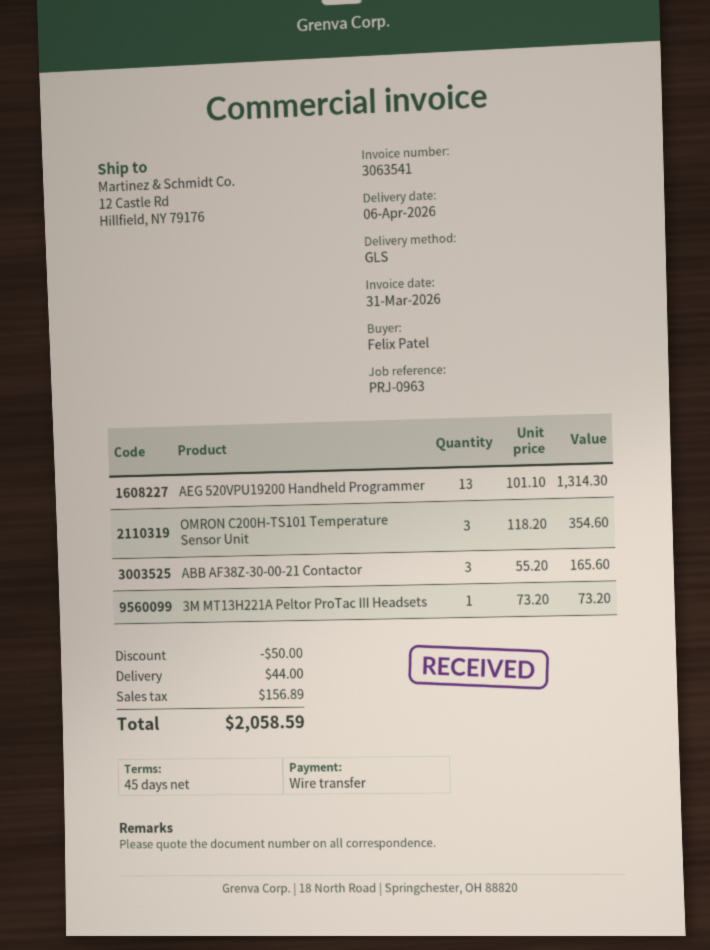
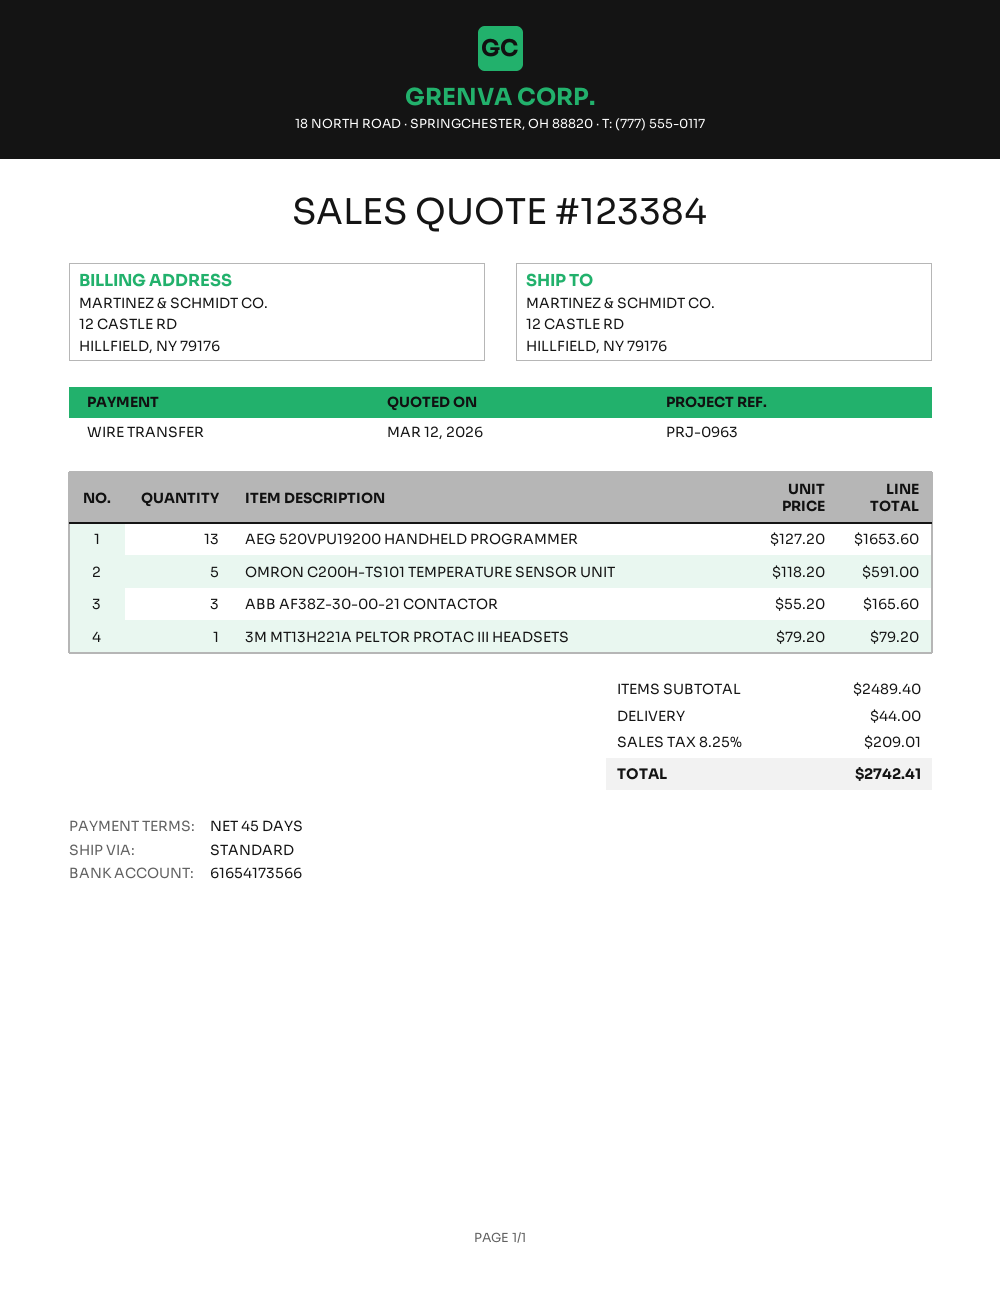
shipping method: GLS -> standard
AEG 520VPU19200 Handheld Programmer: 13 x 101.10 = 1314.30 -> 13 x 127.20 = 1653.60
OMRON C200H-TS101 Temperature Sensor Unit: 3 x 118.20 = 354.60 -> 5 x 118.20 = 591.00
3M MT13H221A Peltor ProTac III Headsets: 1 x 73.20 = 73.20 -> 1 x 79.20 = 79.20
discount: 50.00 -> none
tax: 156.89 -> 209.01
total: 2058.59 -> 2742.41

